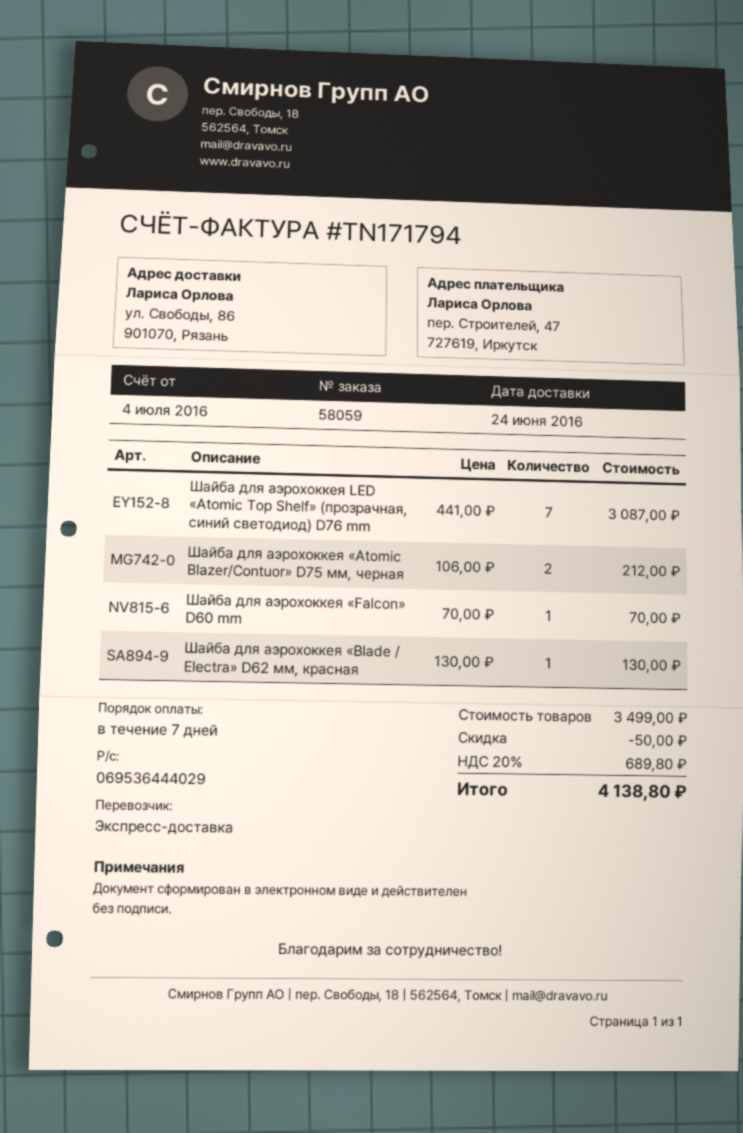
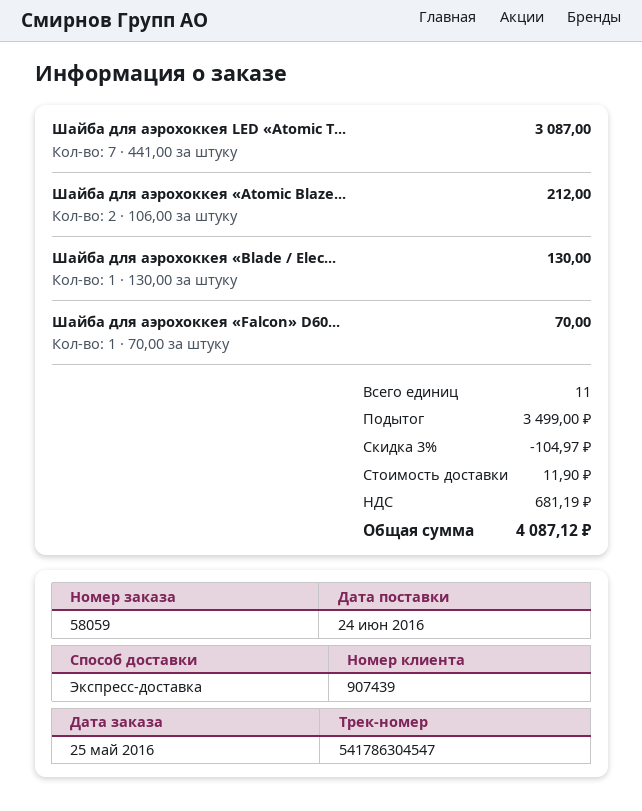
discount: 50.00 -> 104.97
shipping: none -> 11.90
tax: 689.80 -> 681.19
total: 4138.80 -> 4087.12

